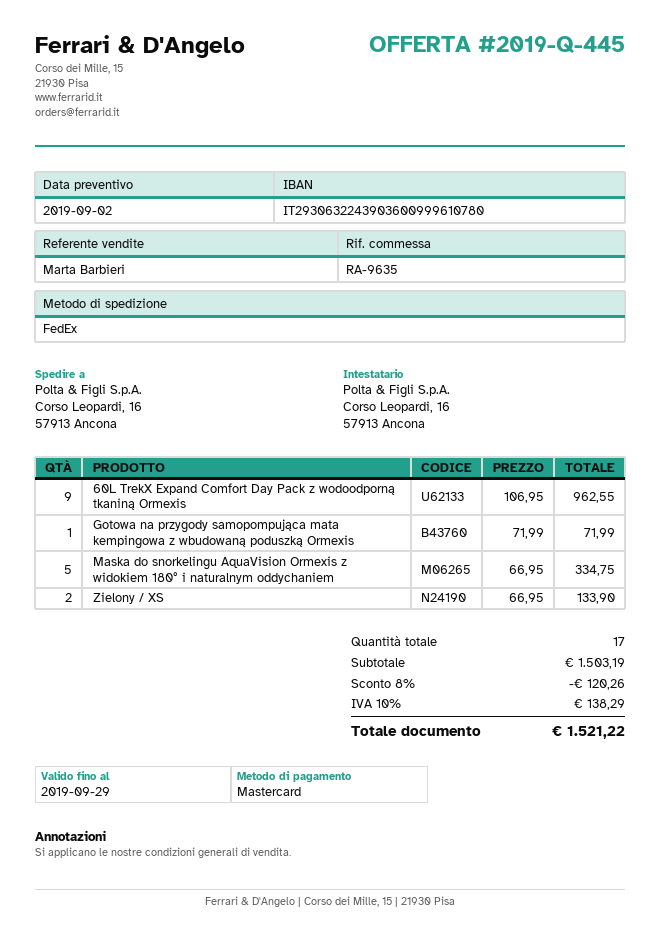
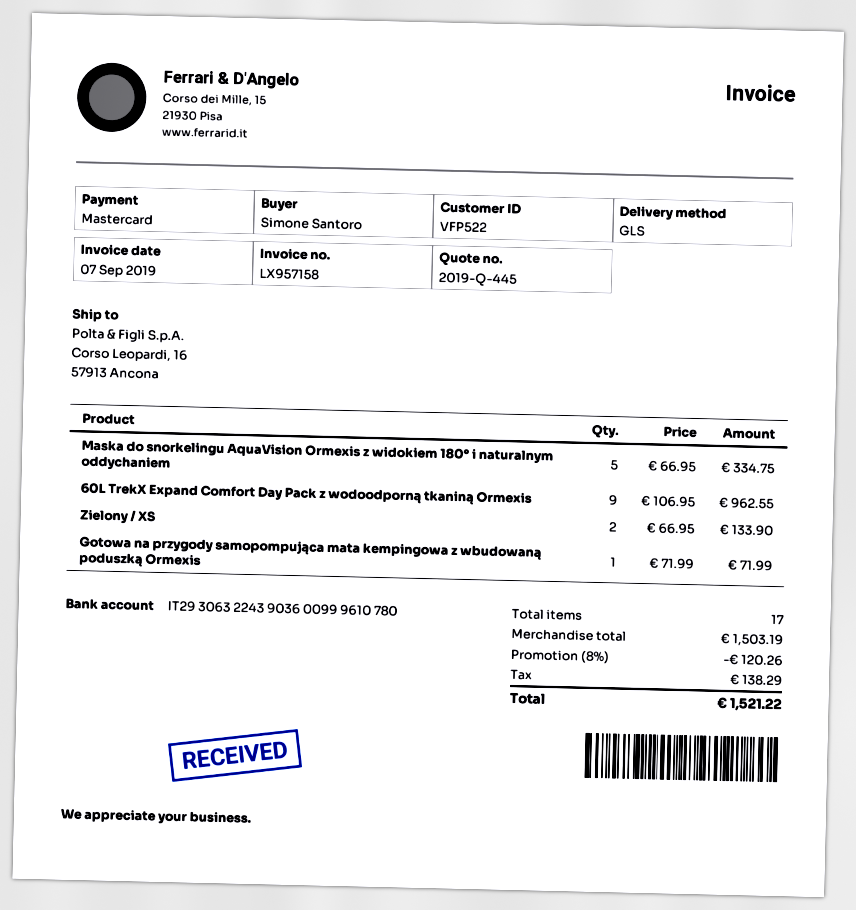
shipping method: FedEx -> GLS

